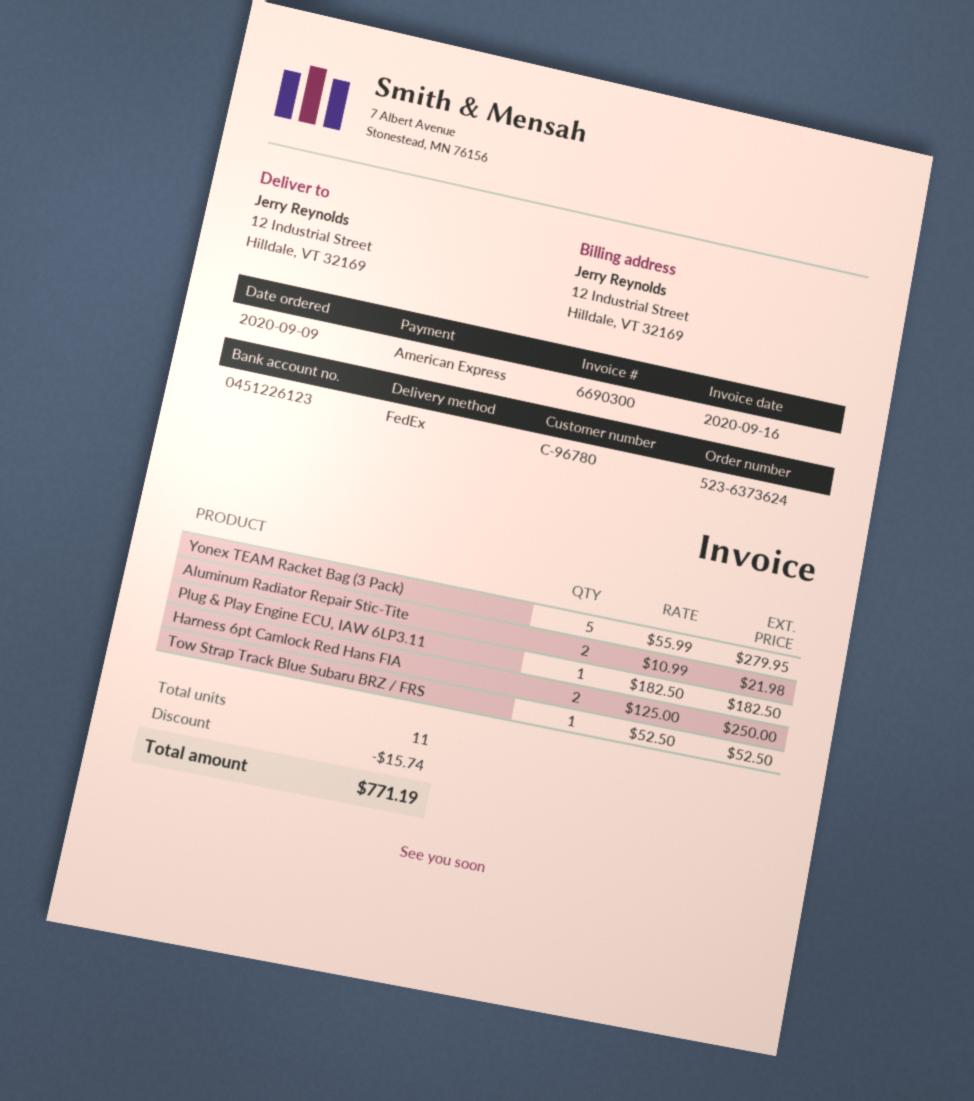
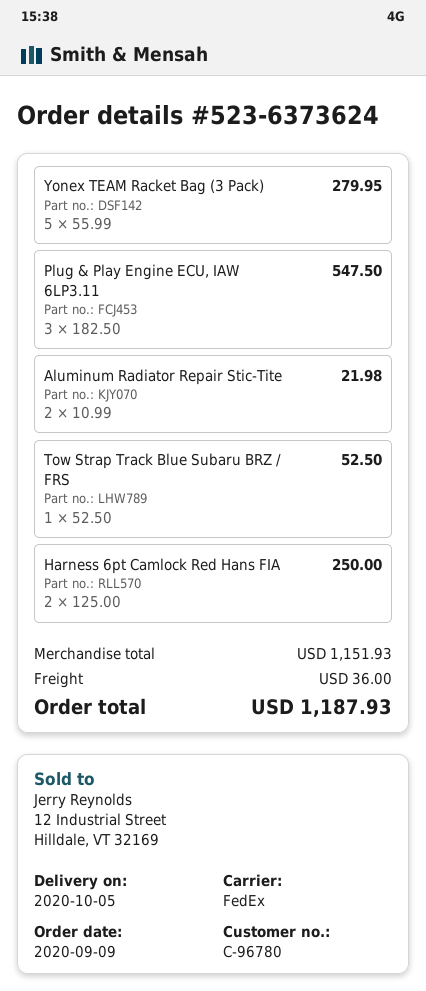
Plug & Play Engine ECU, IAW 6LP3.11: 1 x 182.50 = 182.50 -> 3 x 182.50 = 547.50
discount: 15.74 -> none
shipping: none -> 36.00
total: 771.19 -> 1187.93

